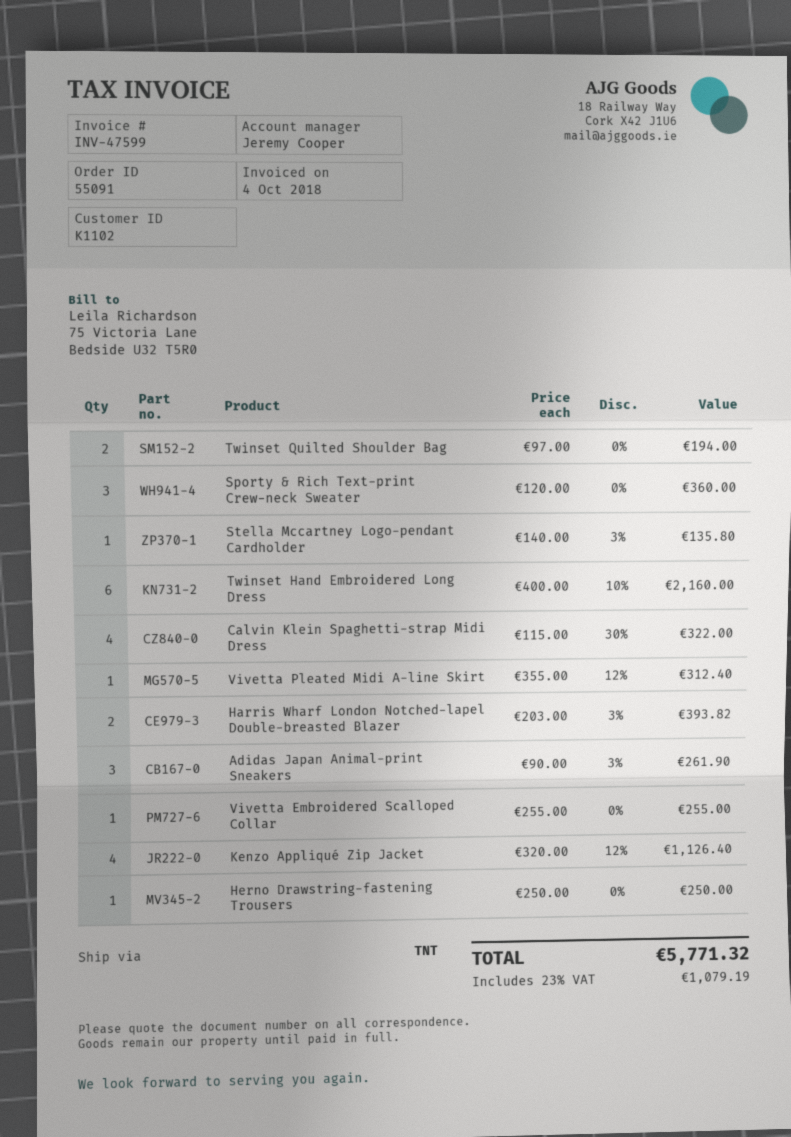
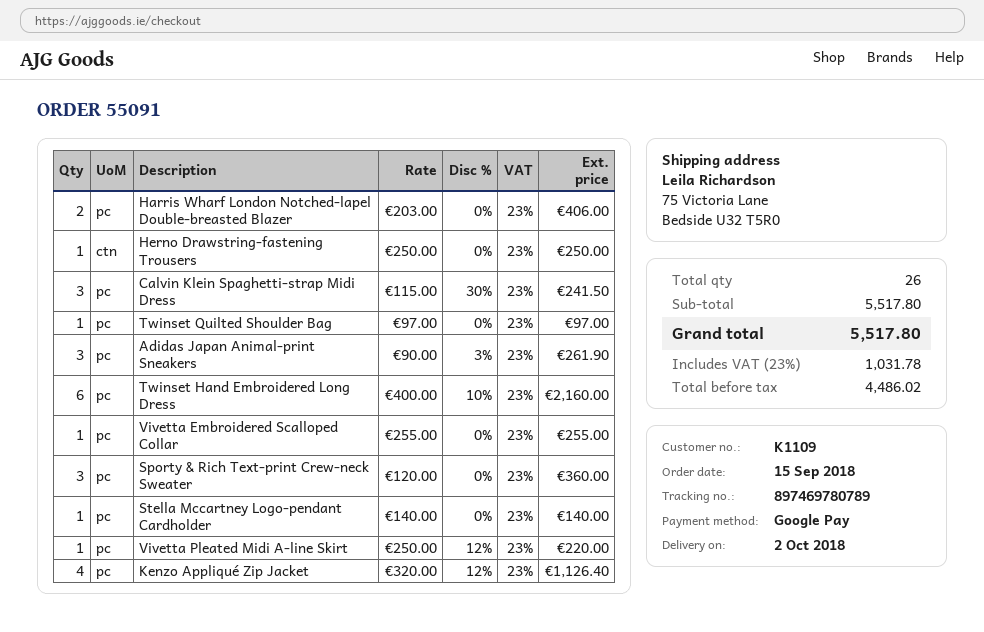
customer number: K1102 -> K1109
Twinset Quilted Shoulder Bag: 2 x 97.00 = 194.00 -> 1 x 97.00 = 97.00
Stella Mccartney Logo-pendant Cardholder: 1 x 140.00 - 3% = 135.80 -> 1 x 140.00 = 140.00
Calvin Klein Spaghetti-strap Midi Dress: 4 x 115.00 - 30% = 322.00 -> 3 x 115.00 - 30% = 241.50
Vivetta Pleated Midi A-line Skirt: 1 x 355.00 - 12% = 312.40 -> 1 x 250.00 - 12% = 220.00
Harris Wharf London Notched-lapel Double-breasted Blazer: 2 x 203.00 - 3% = 393.82 -> 2 x 203.00 = 406.00
tax: 23% = 1079.19 -> 23% = 1031.78
total: 5771.32 -> 5517.80

